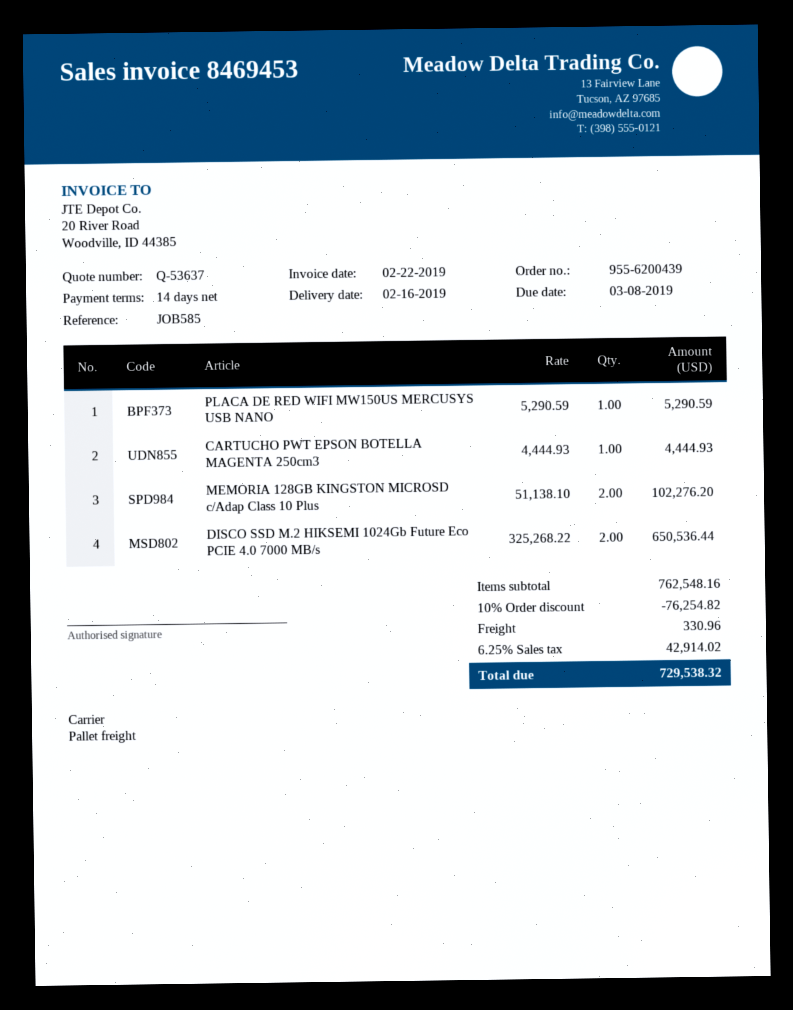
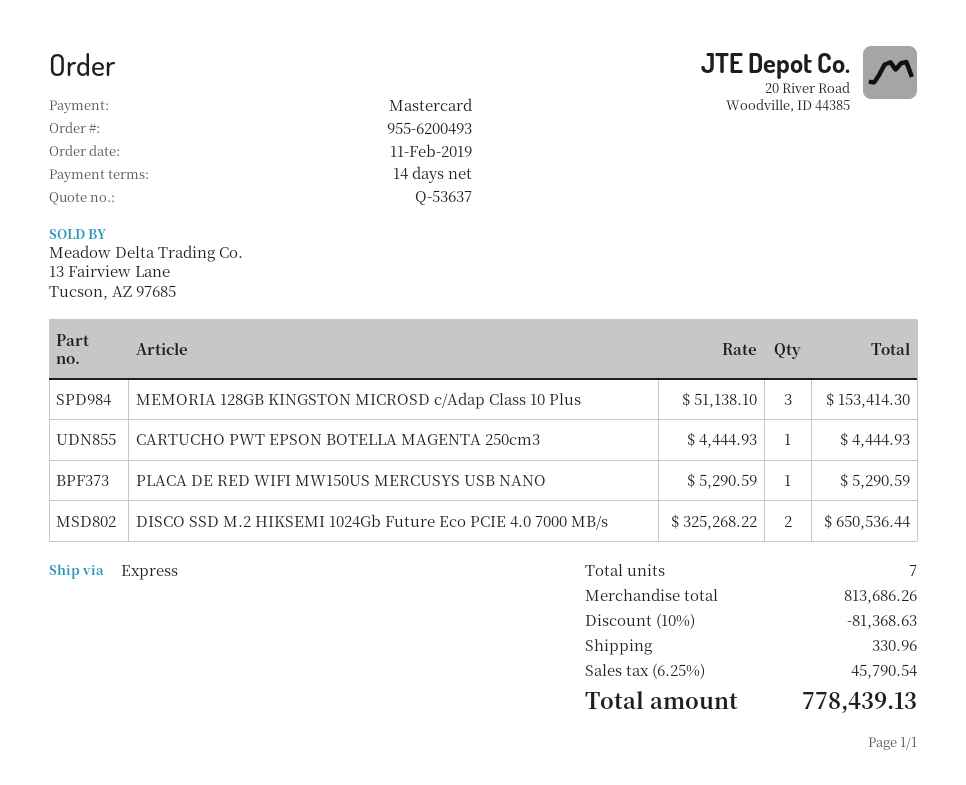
order number: 955-6200439 -> 955-6200493
shipping method: pallet freight -> express
MEMORIA 128GB KINGSTON MICROSD c/Adap Class 10 Plus: 2 x 51138.10 = 102276.20 -> 3 x 51138.10 = 153414.30
subtotal: 762548.16 -> 813686.26
discount: 10% = 76254.82 -> 10% = 81368.63
tax: 6.25% = 42914.02 -> 6.25% = 45790.54
total: 729538.32 -> 778439.13

